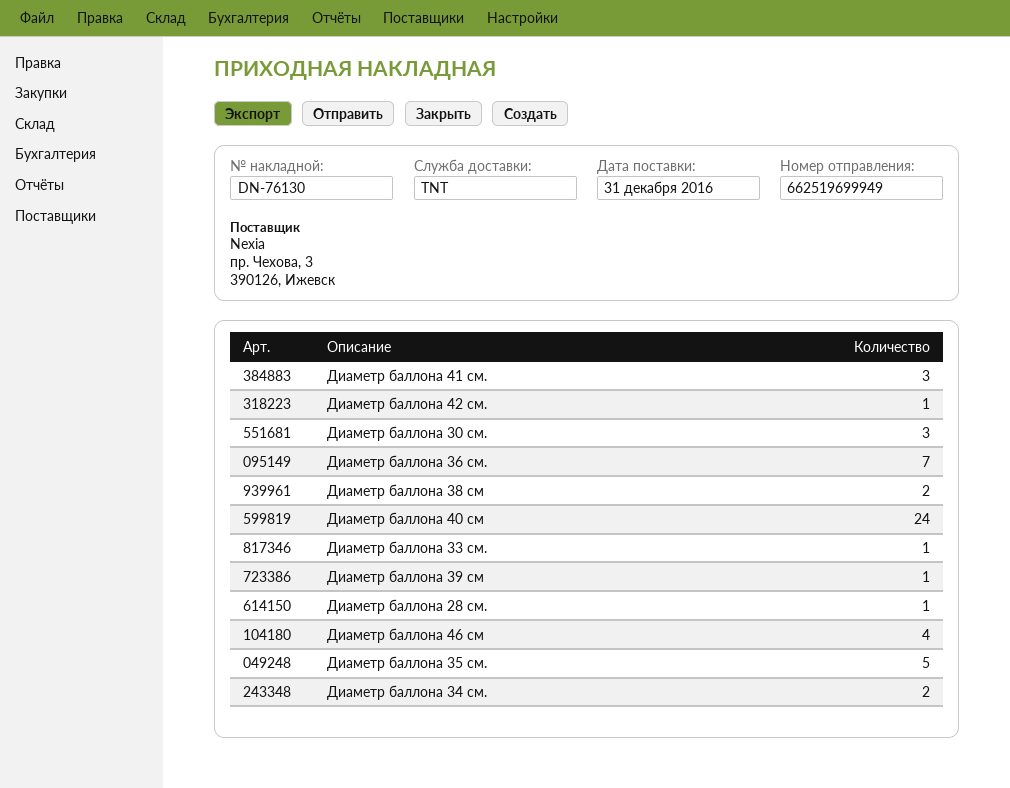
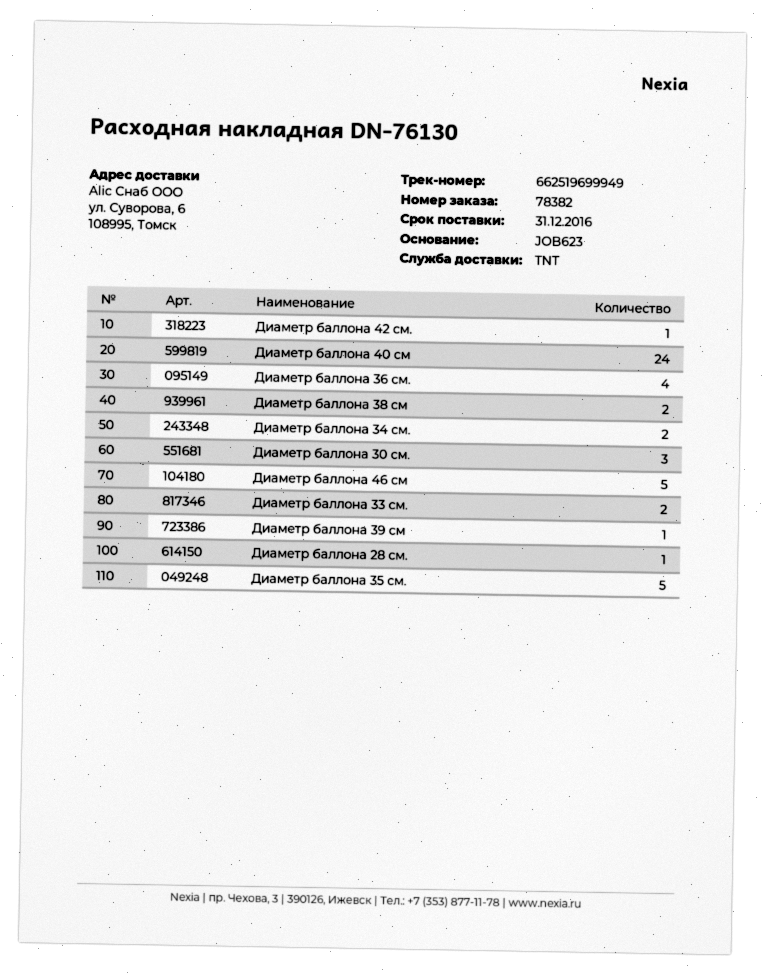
Диаметр баллона 41 см.: 3 -> none
Диаметр баллона 36 см.: 7 -> 4
Диаметр баллона 33 см.: 1 -> 2
Диаметр баллона 46 см: 4 -> 5

